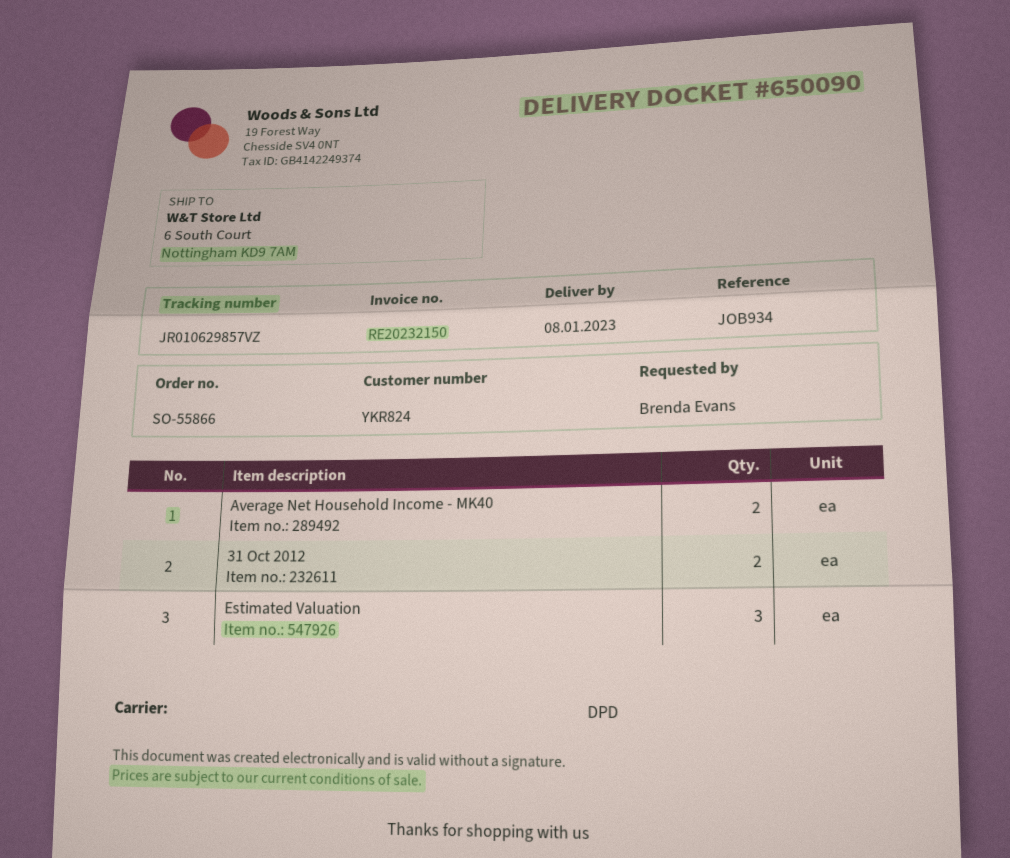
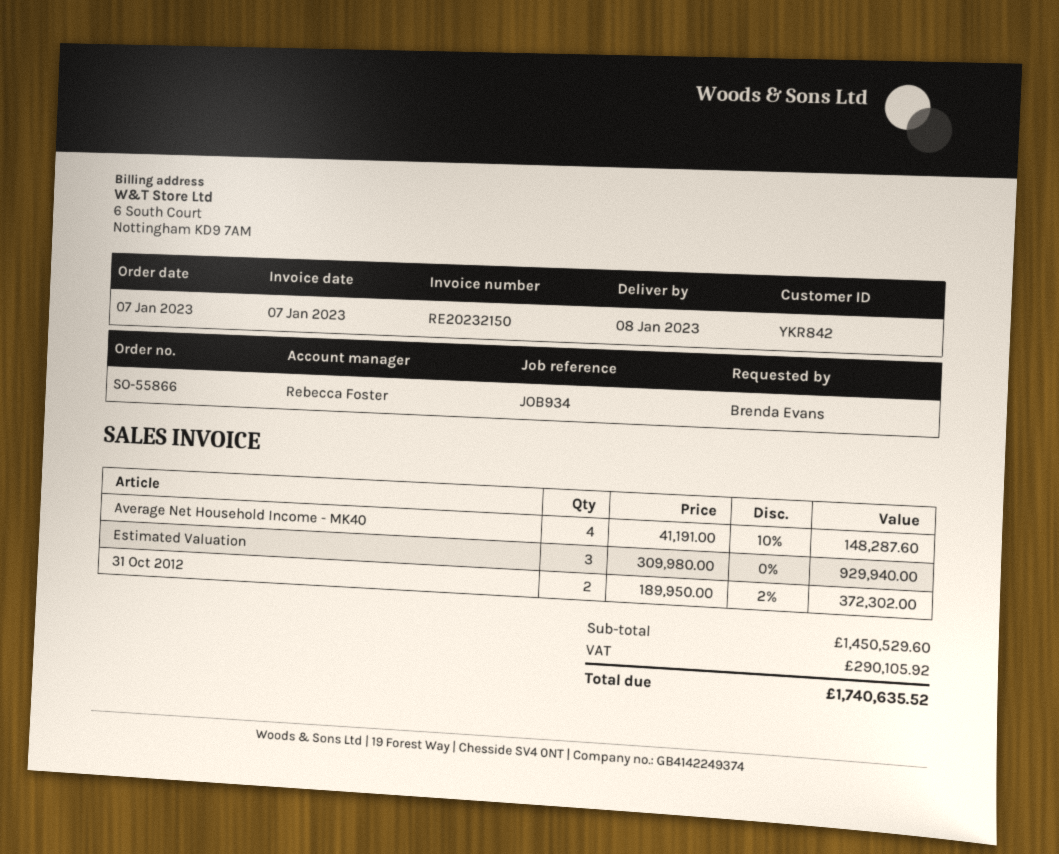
customer number: YKR824 -> YKR842
Average Net Household Income - MK40: 2 -> 4

